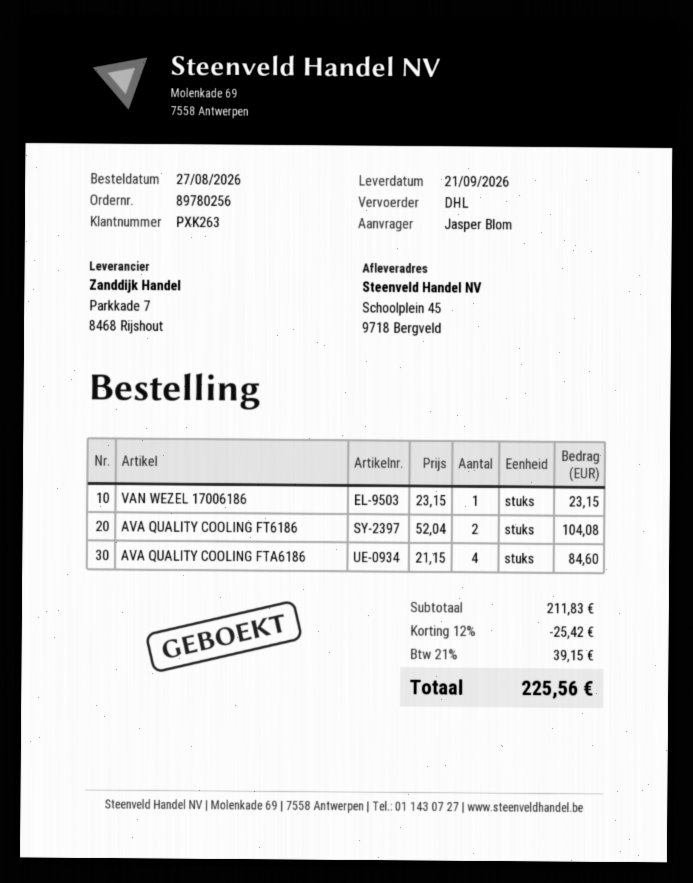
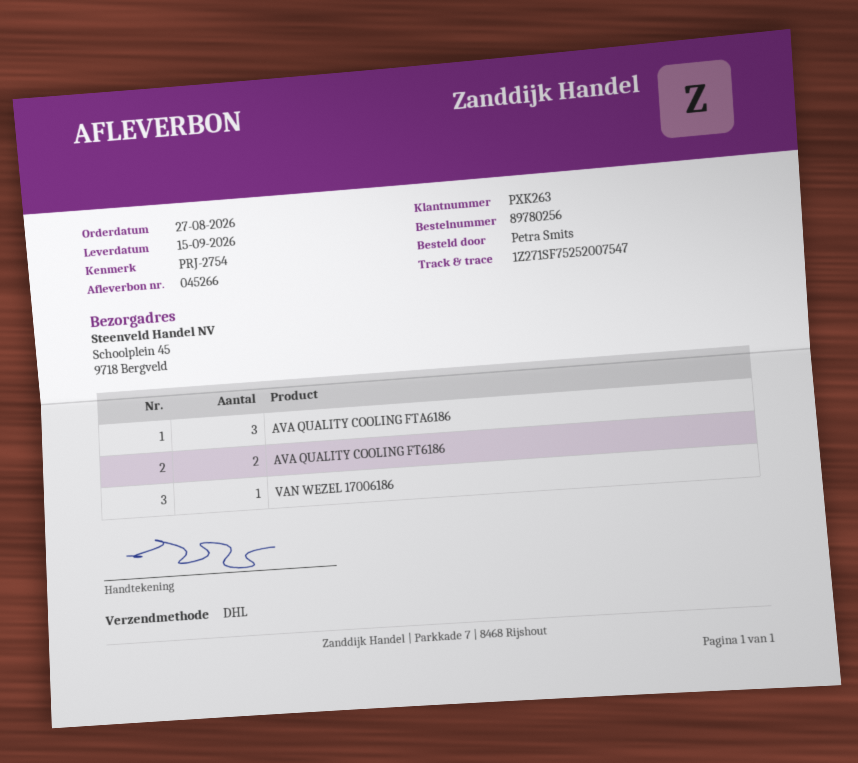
delivery date: 2026-09-21 -> 2026-09-15
ordered by: Jasper Blom -> Petra Smits
AVA QUALITY COOLING FTA6186: 4 -> 3

